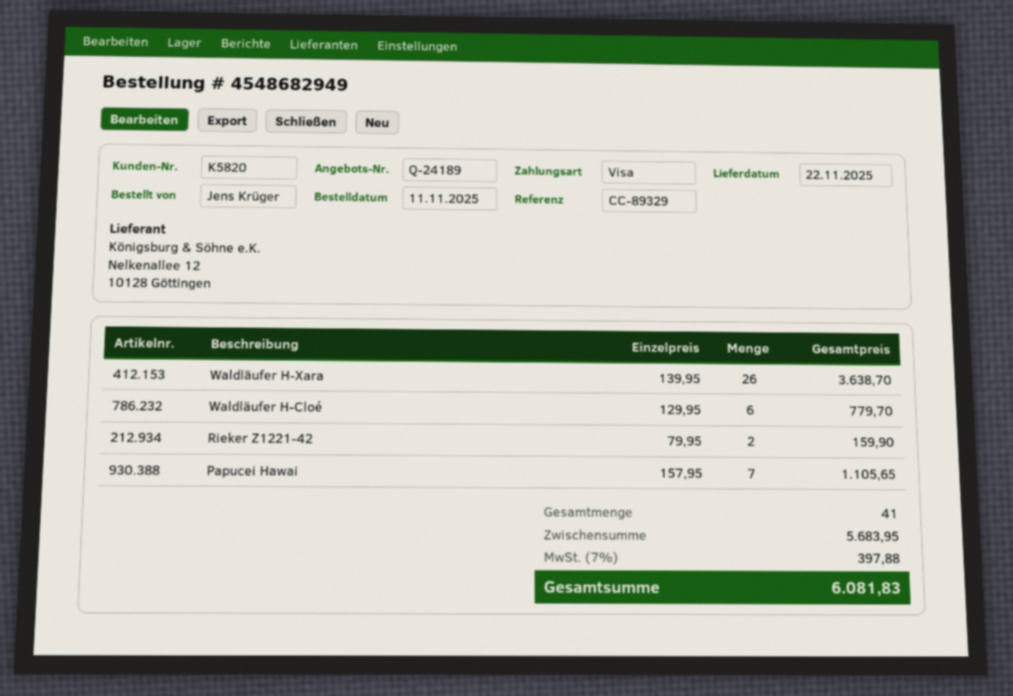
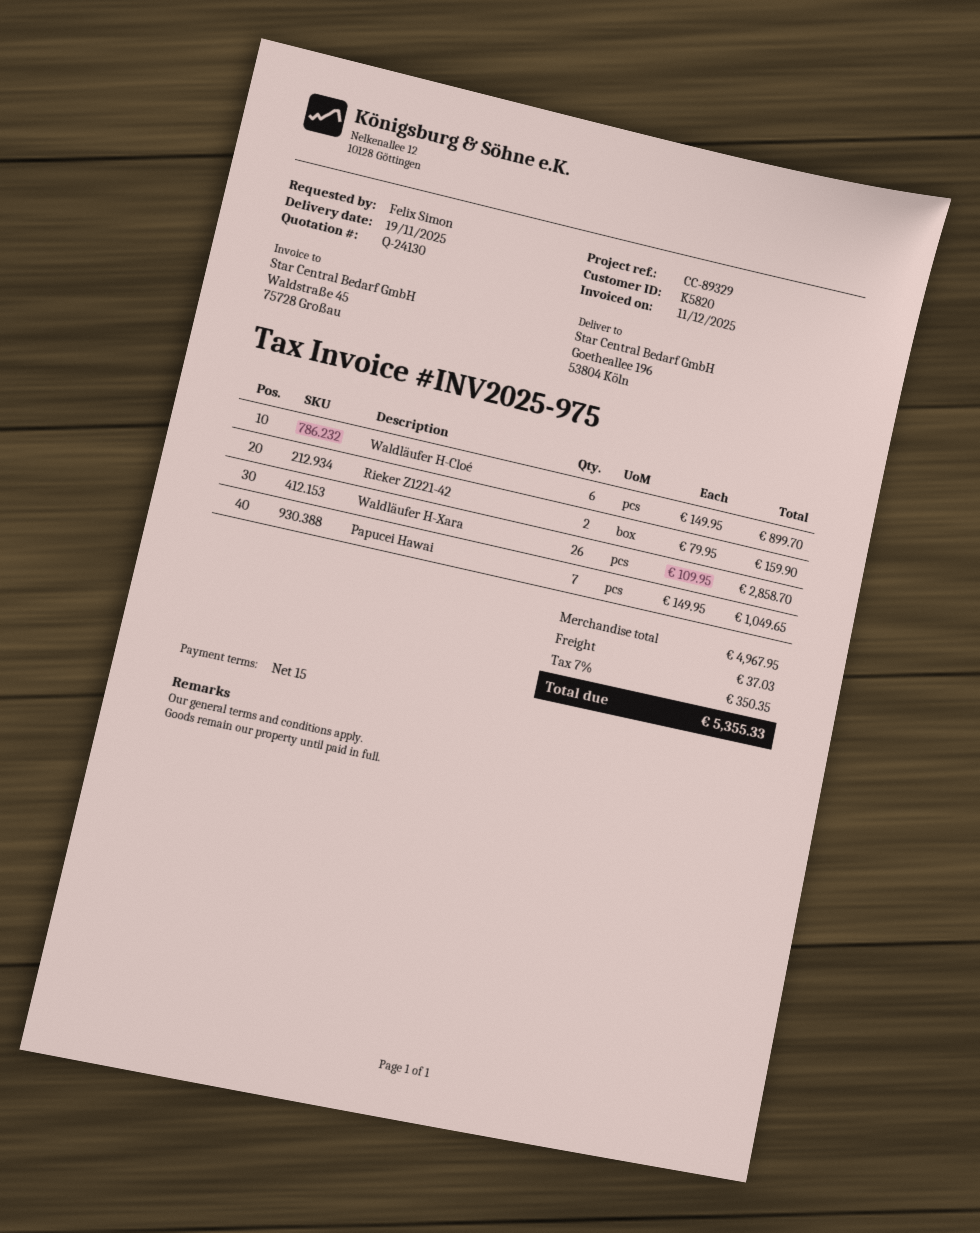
quote number: Q-24189 -> Q-24130
delivery date: 2025-11-22 -> 2025-11-19
ordered by: Jens Krüger -> Felix Simon
Waldläufer H-Xara: 26 x 139.95 = 3638.70 -> 26 x 109.95 = 2858.70
Waldläufer H-Cloé: 6 x 129.95 = 779.70 -> 6 x 149.95 = 899.70
Papucei Hawai: 7 x 157.95 = 1105.65 -> 7 x 149.95 = 1049.65
subtotal: 5683.95 -> 4967.95
shipping: none -> 37.03
tax: 7% = 397.88 -> 7% = 350.35
total: 6081.83 -> 5355.33

